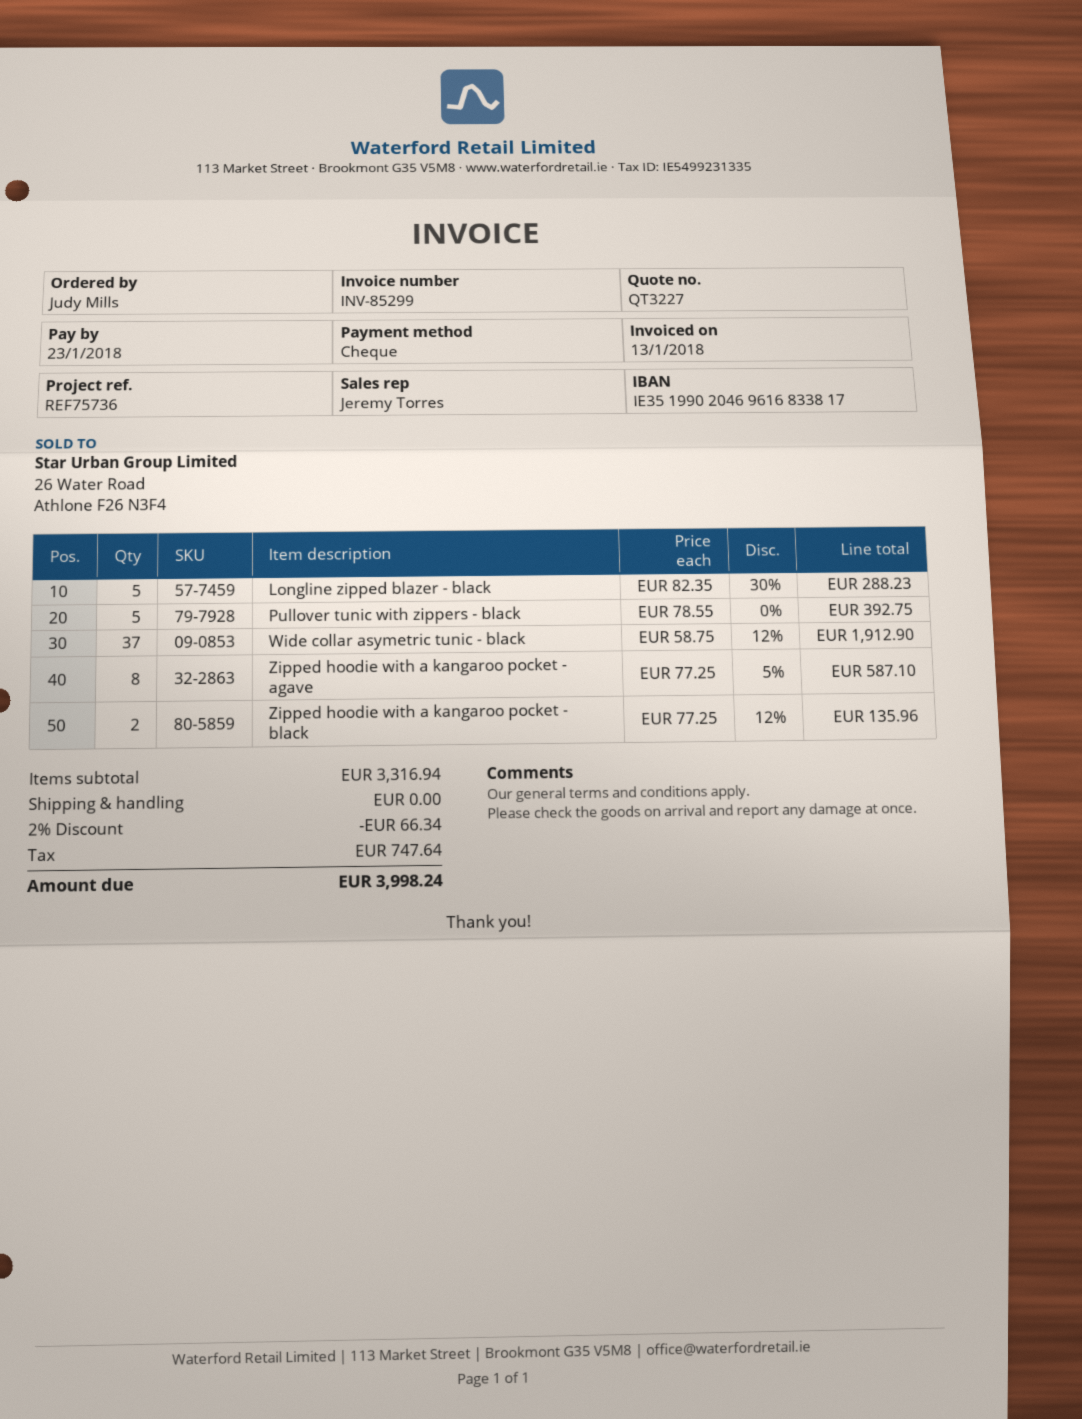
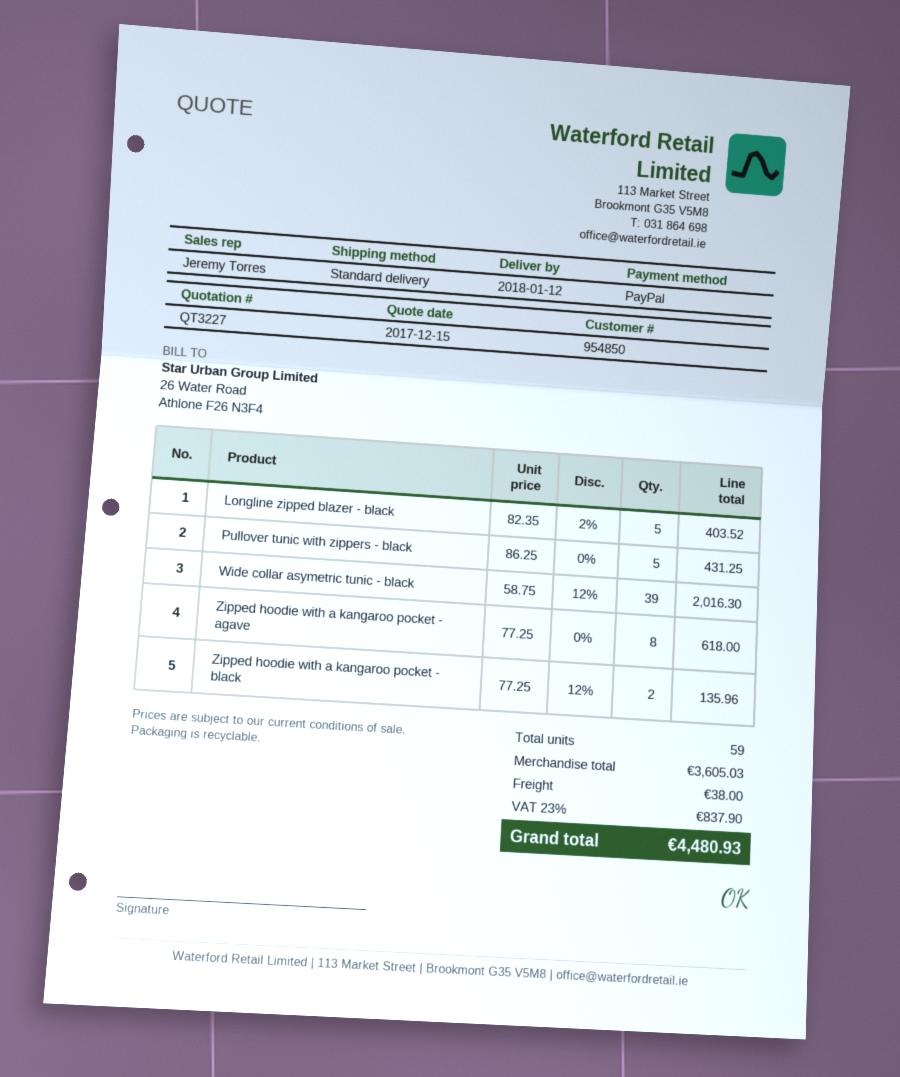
payment method: cheque -> PayPal
Longline zipped blazer - black: 5 x 82.35 - 30% = 288.23 -> 5 x 82.35 - 2% = 403.52
Pullover tunic with zippers - black: 5 x 78.55 = 392.75 -> 5 x 86.25 = 431.25
Wide collar asymetric tunic - black: 37 x 58.75 - 12% = 1912.90 -> 39 x 58.75 - 12% = 2016.30
Zipped hoodie with a kangaroo pocket - agave: 8 x 77.25 - 5% = 587.10 -> 8 x 77.25 = 618.00
subtotal: 3316.94 -> 3605.03
discount: 2% = 66.34 -> none
shipping: 0.00 -> 38.00
tax: 747.64 -> 837.90
total: 3998.24 -> 4480.93

